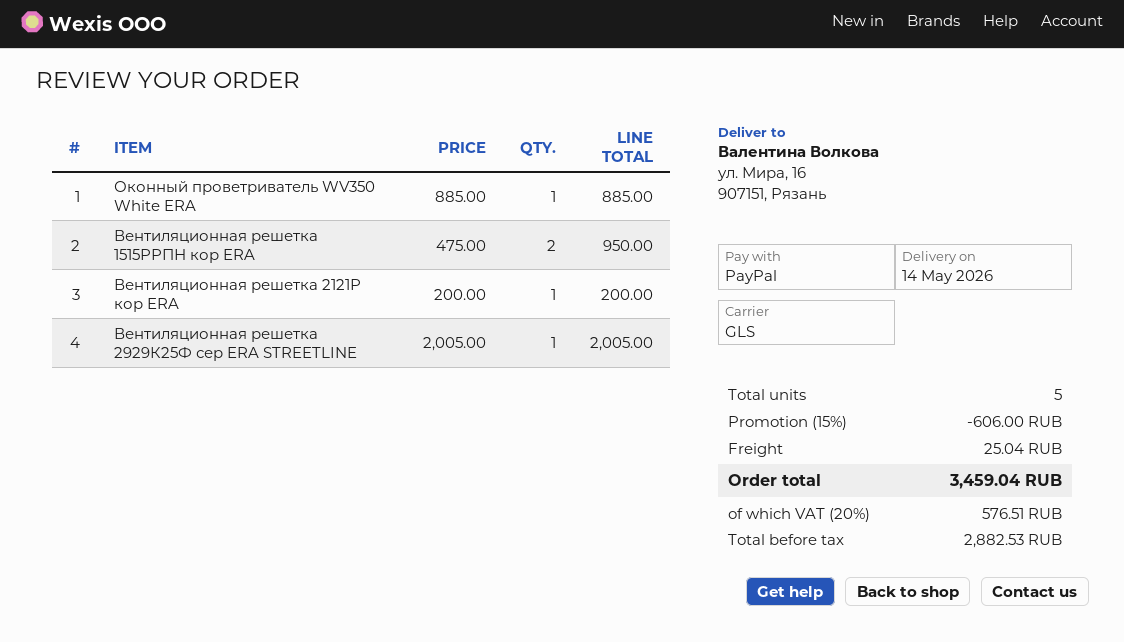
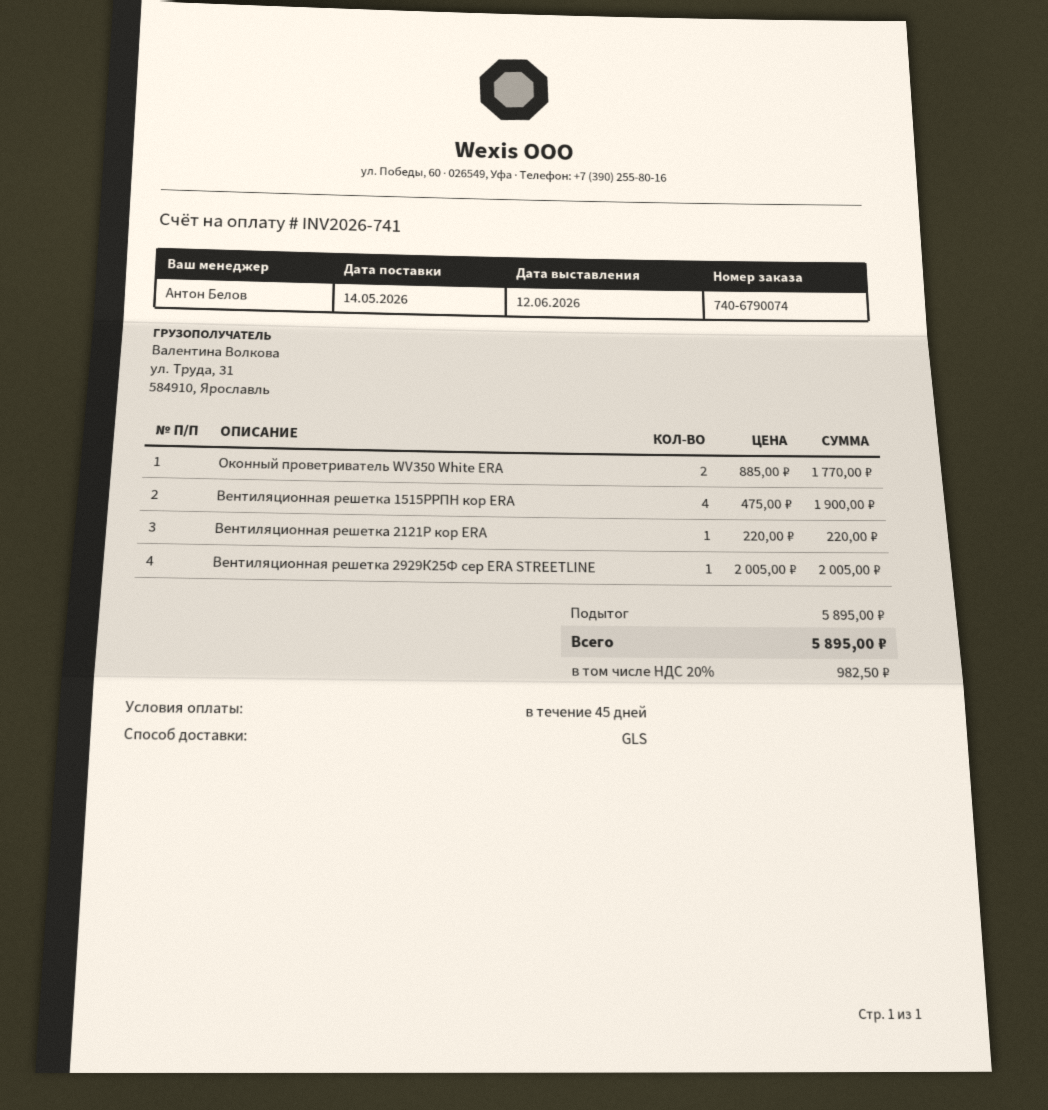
ship to: ул. Мира, 16, 907151, Рязань -> ул. Труда, 31, 584910, Ярославль
Оконный проветриватель WV350 White ERA: 1 x 885.00 = 885.00 -> 2 x 885.00 = 1770.00
Вентиляционная решетка 1515РРПН кор ERA: 2 x 475.00 = 950.00 -> 4 x 475.00 = 1900.00
Вентиляционная решетка 2121Р кор ERA: 1 x 200.00 = 200.00 -> 1 x 220.00 = 220.00
discount: 15% = 606.00 -> none
shipping: 25.04 -> none
tax: 20% = 576.51 -> 20% = 982.50
total: 3459.04 -> 5895.00

